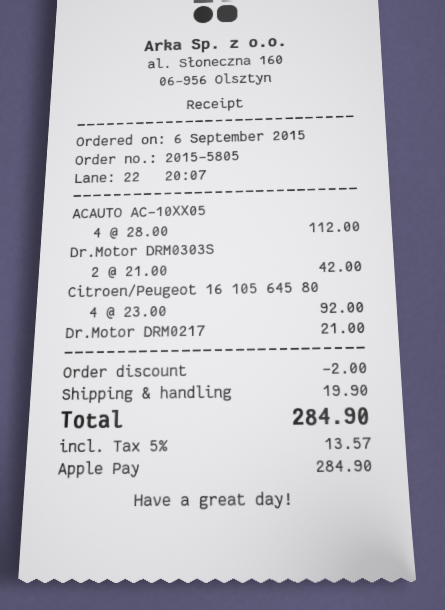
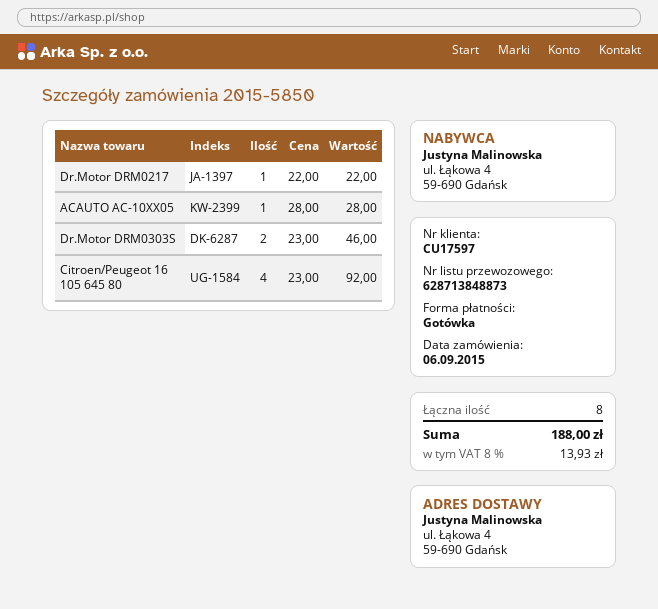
order number: 2015-5805 -> 2015-5850
payment method: Apple Pay -> cash
ACAUTO AC-10XX05: 4 x 28.00 = 112.00 -> 1 x 28.00 = 28.00
Dr.Motor DRM0303S: 2 x 21.00 = 42.00 -> 2 x 23.00 = 46.00
Dr.Motor DRM0217: 1 x 21.00 = 21.00 -> 1 x 22.00 = 22.00
discount: 2.00 -> none
shipping: 19.90 -> none
tax: 5% = 13.57 -> 8% = 13.93
total: 284.90 -> 188.00

